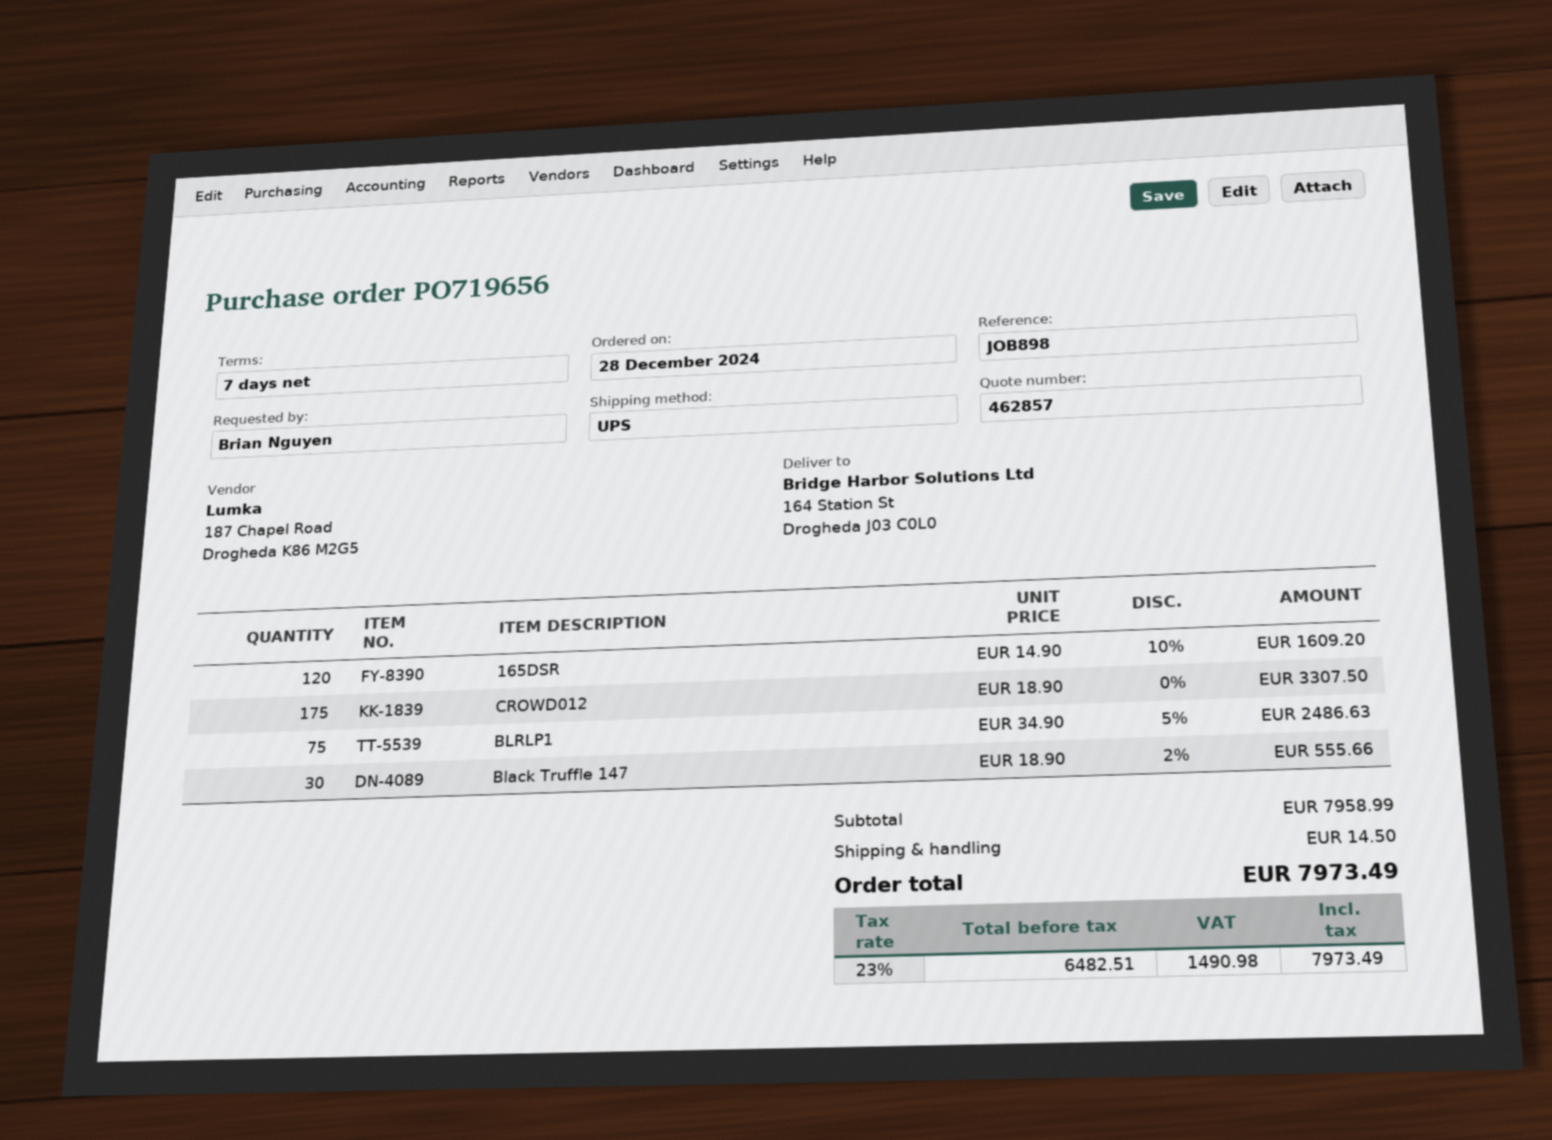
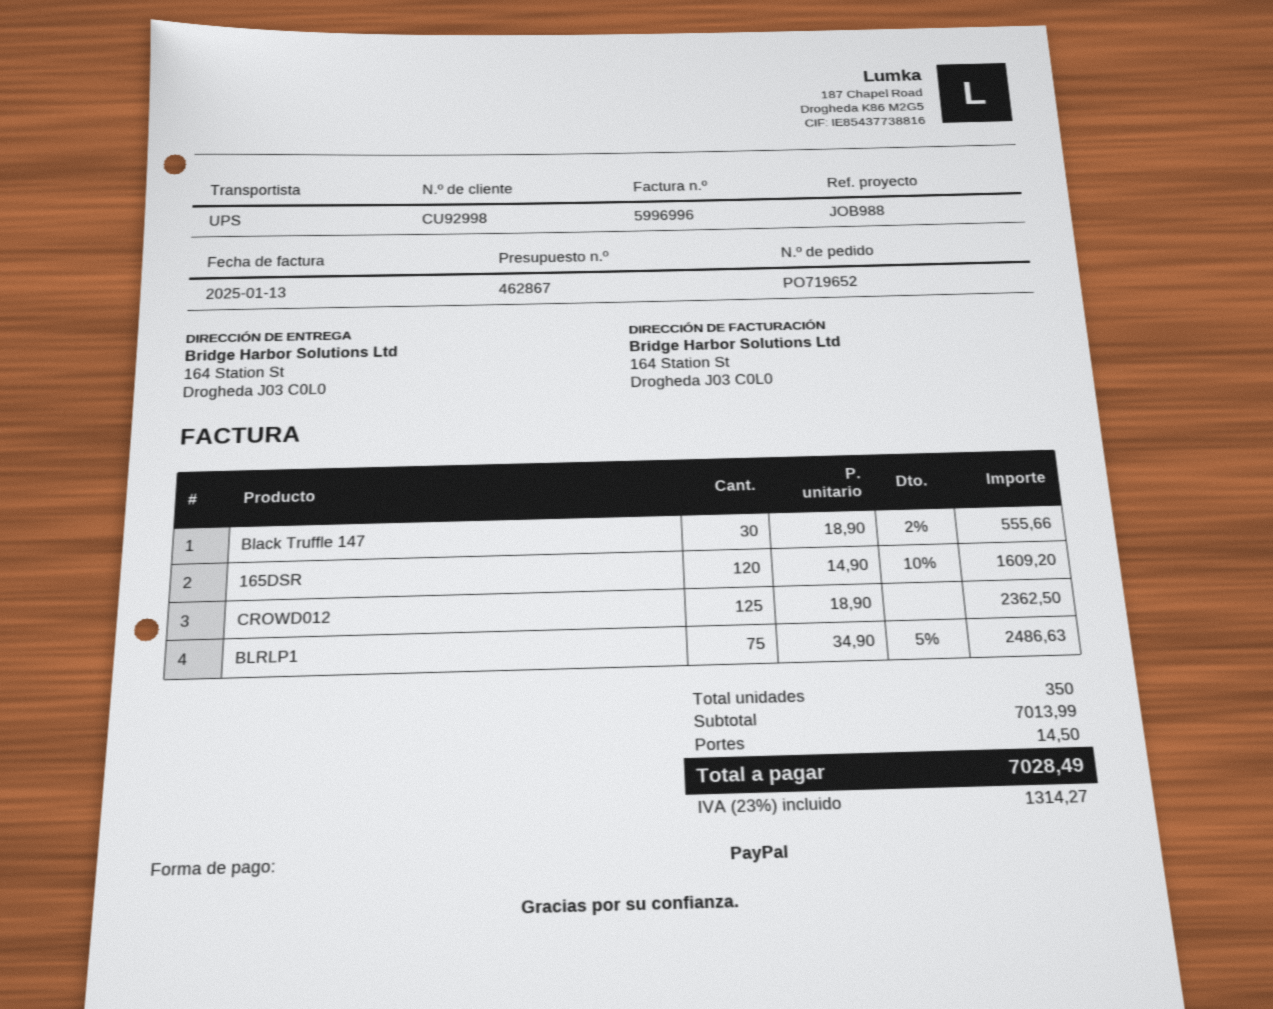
quote number: 462857 -> 462867
order number: PO719656 -> PO719652
reference: JOB898 -> JOB988
CROWD012: 175 x 18.90 = 3307.50 -> 125 x 18.90 = 2362.50
subtotal: 7958.99 -> 7013.99
tax: 23% = 1490.98 -> 23% = 1314.27
total: 7973.49 -> 7028.49

